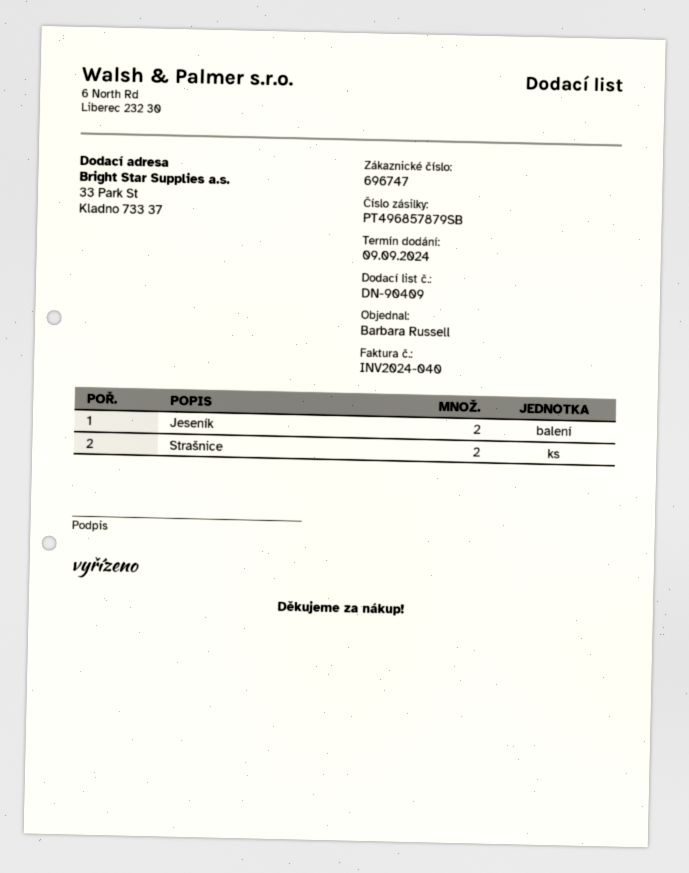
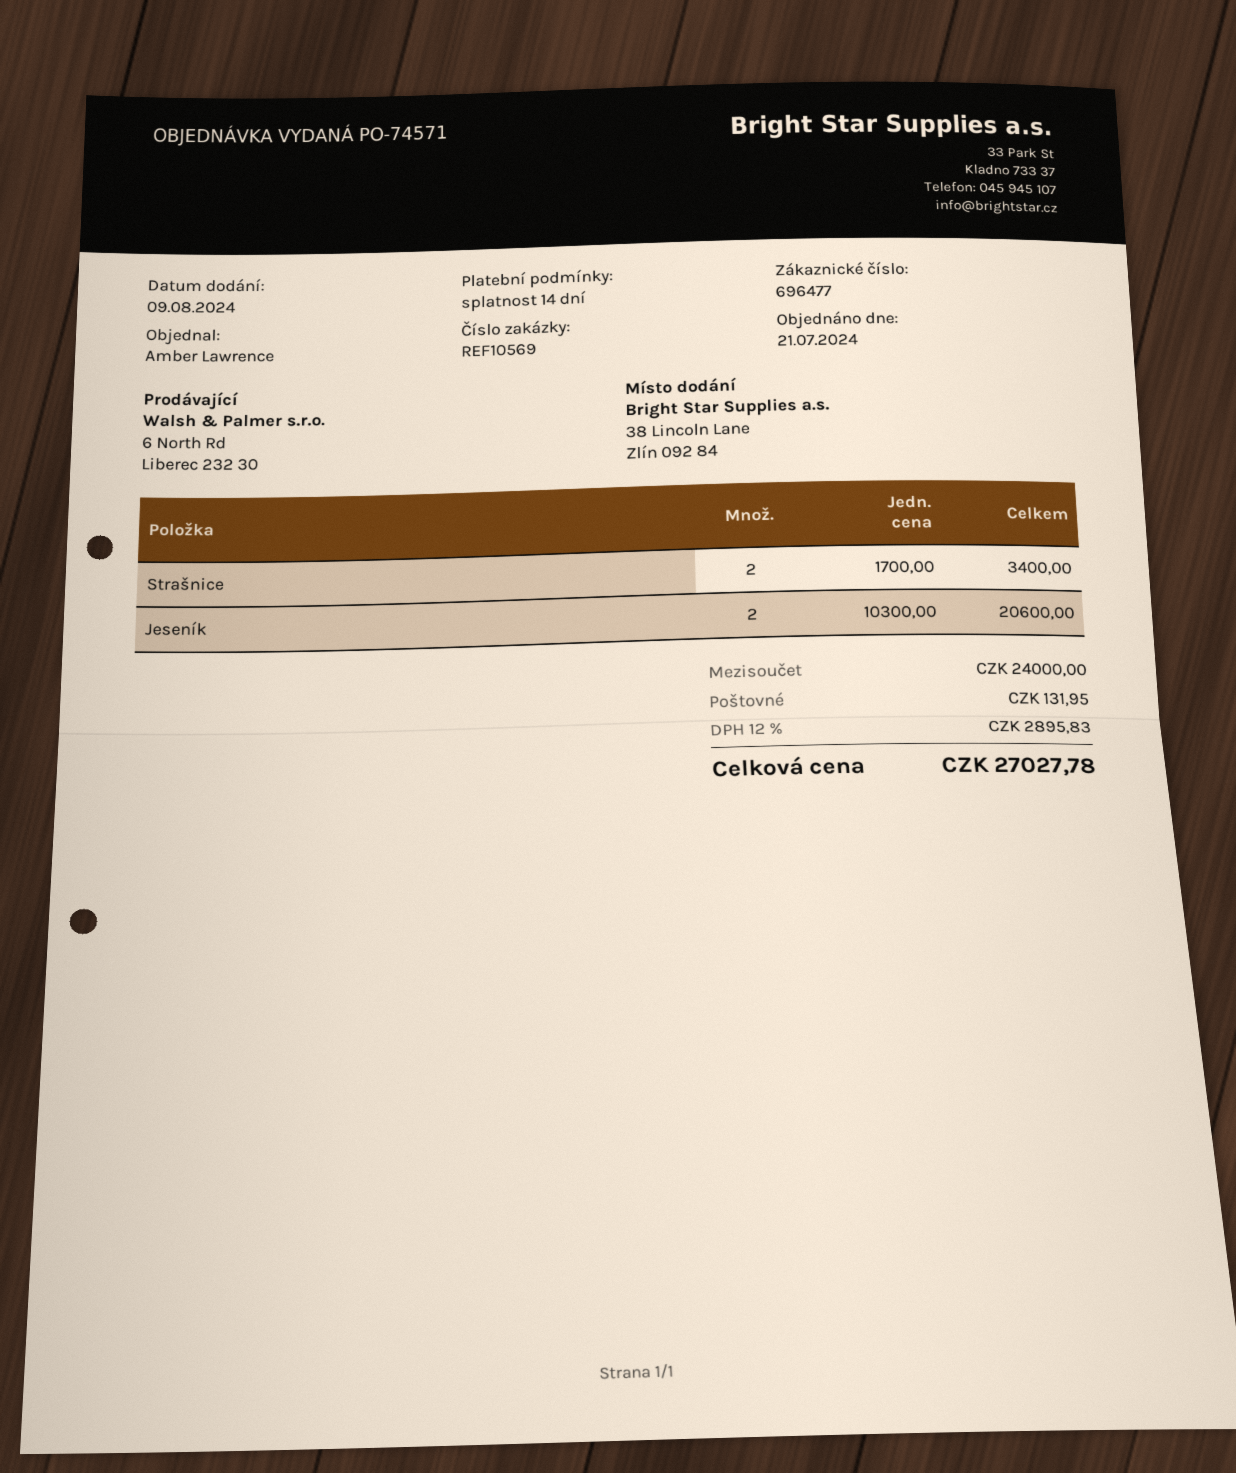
delivery date: 2024-09-09 -> 2024-08-09
customer number: 696747 -> 696477
ordered by: Barbara Russell -> Amber Lawrence
ship to: 33 Park St, Kladno 733 37 -> 38 Lincoln Lane, Zlín 092 84

